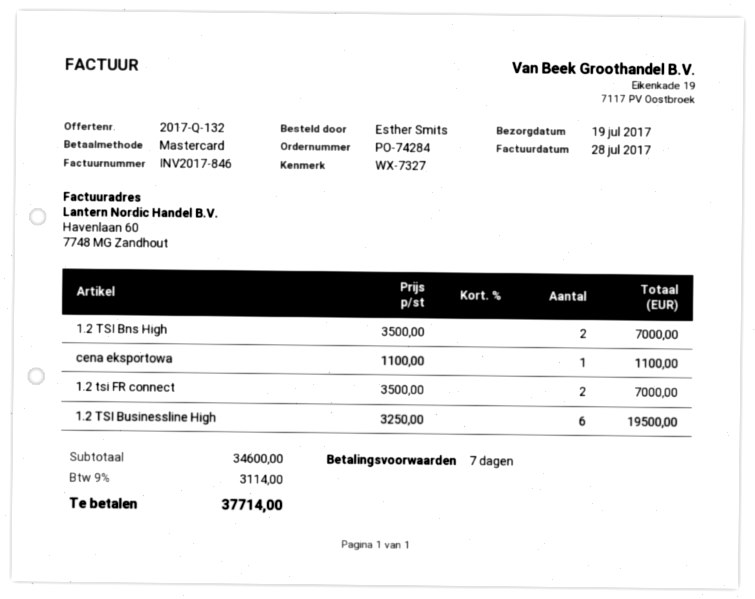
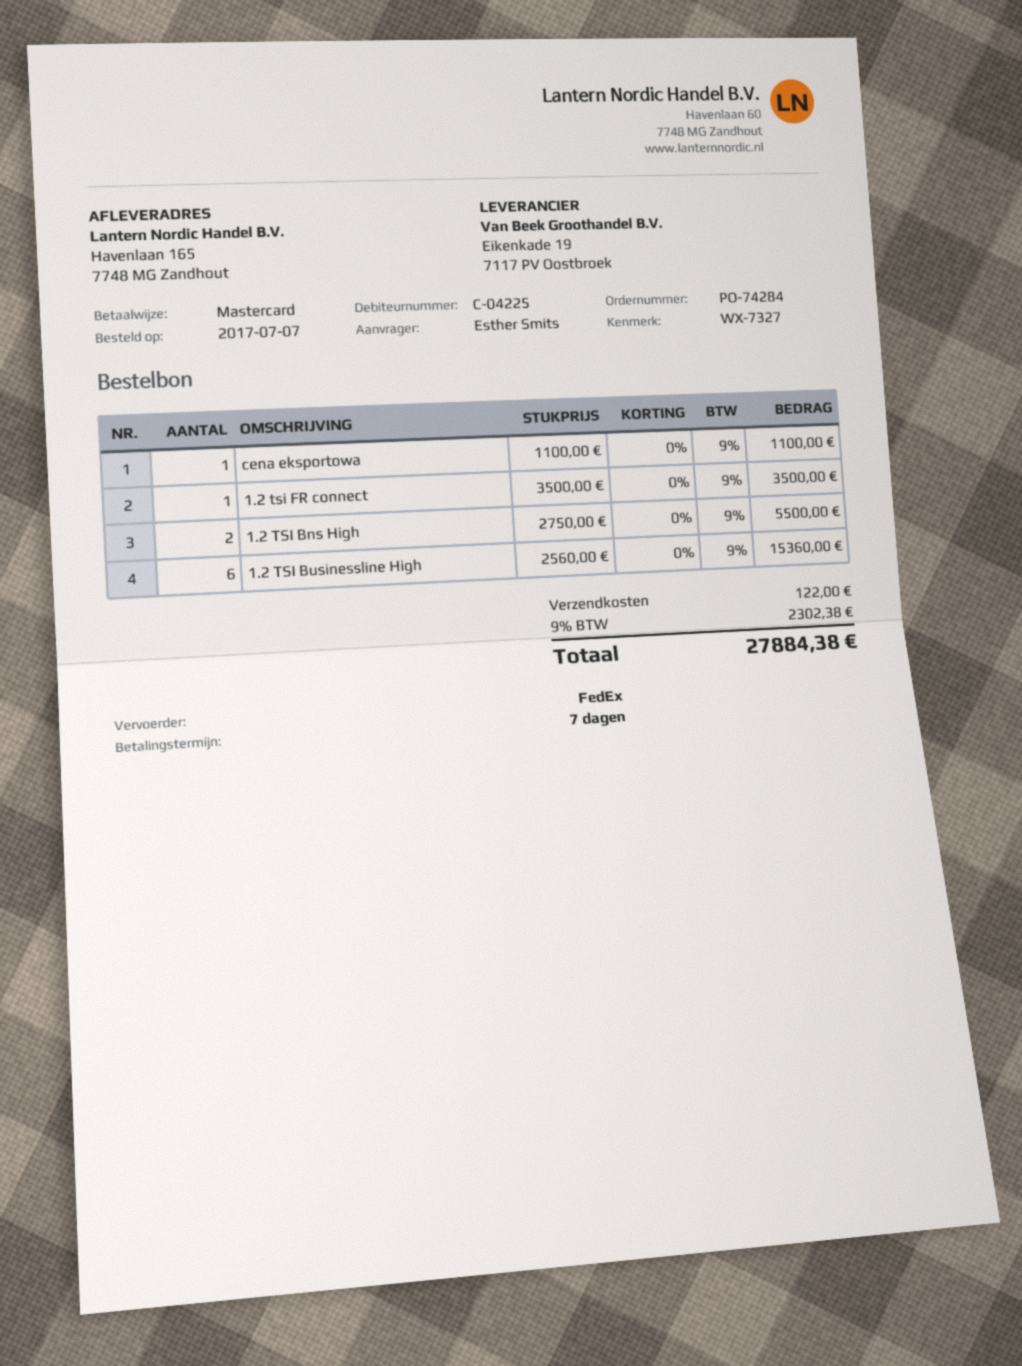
1.2 TSI Bns High: 2 x 3500.00 = 7000.00 -> 2 x 2750.00 = 5500.00
1.2 tsi FR connect: 2 x 3500.00 = 7000.00 -> 1 x 3500.00 = 3500.00
1.2 TSI Businessline High: 6 x 3250.00 = 19500.00 -> 6 x 2560.00 = 15360.00
shipping: none -> 122.00
tax: 9% = 3114.00 -> 9% = 2302.38
total: 37714.00 -> 27884.38

